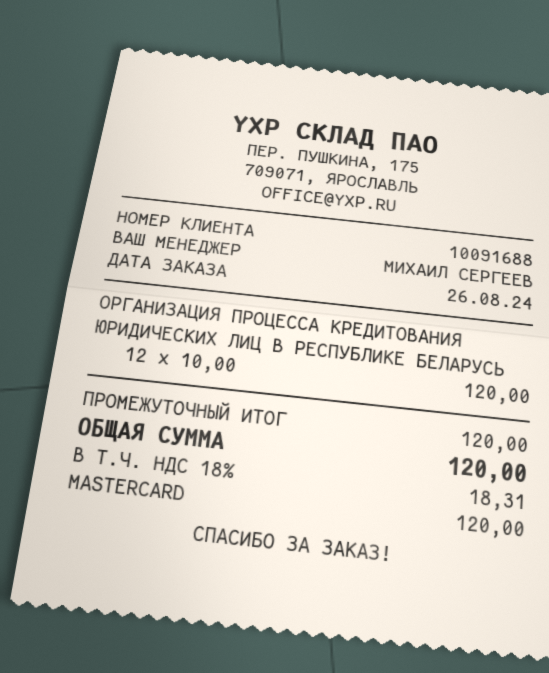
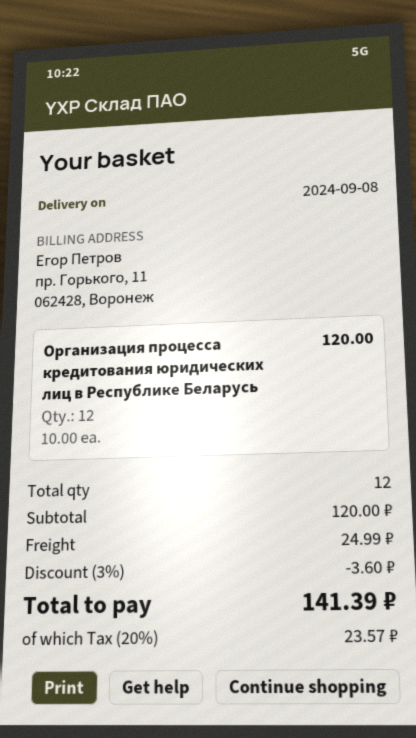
discount: none -> 3% = 3.60
shipping: none -> 24.99
tax: 18% = 18.31 -> 20% = 23.57
total: 120.00 -> 141.39

